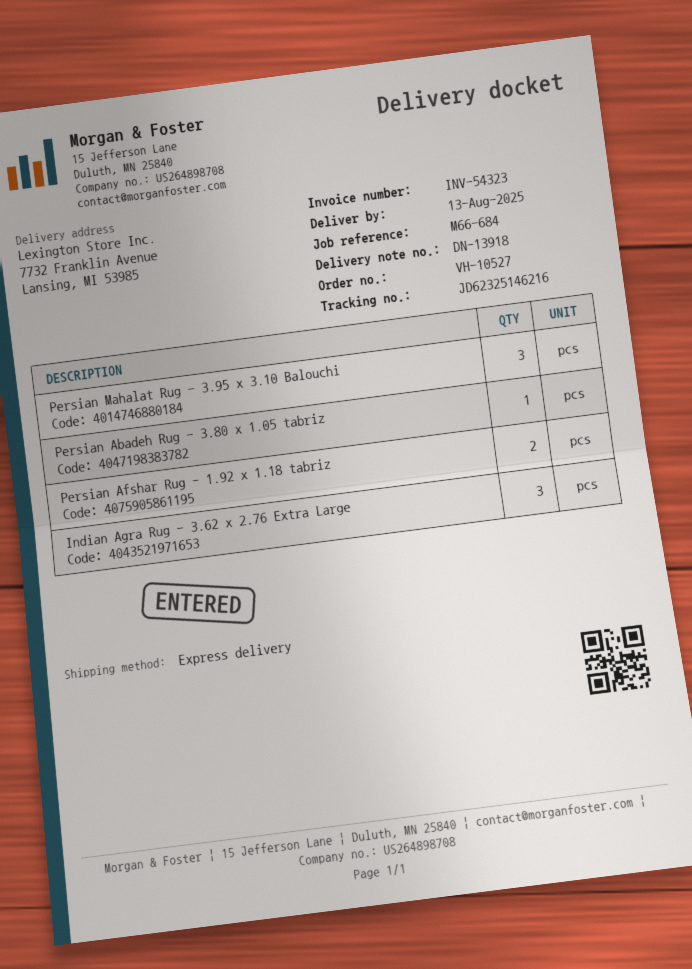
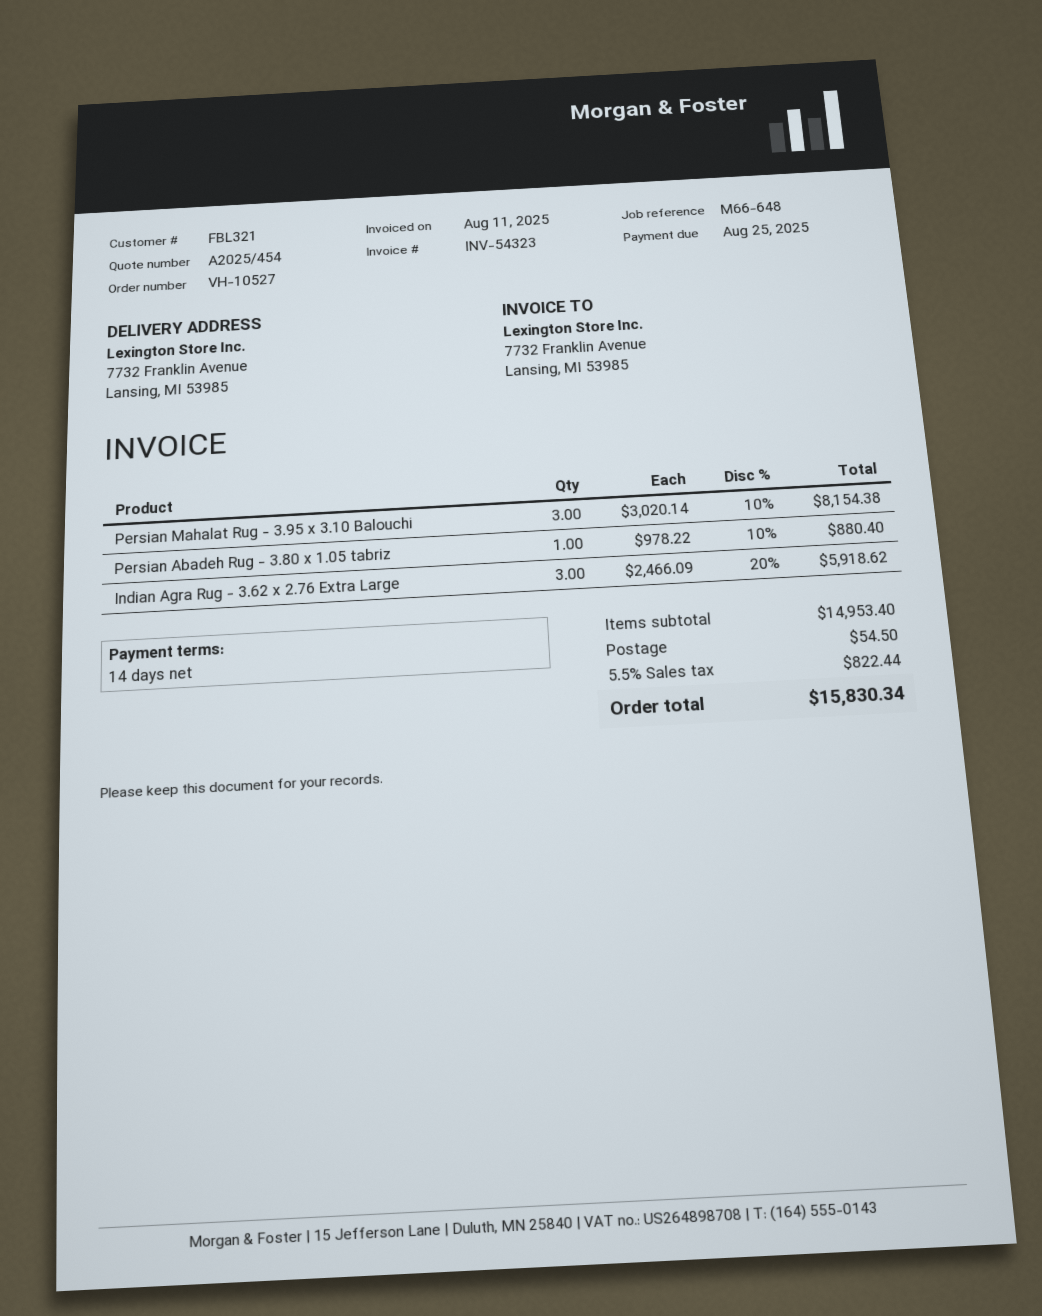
reference: M66-684 -> M66-648
Persian Afshar Rug - 1.92 x 1.18 tabriz: 2 -> none

